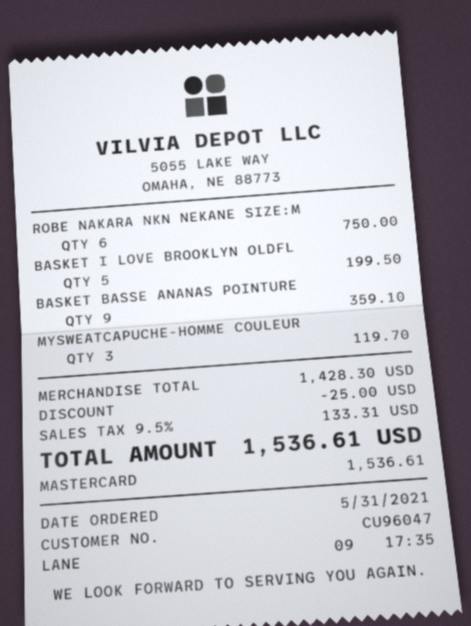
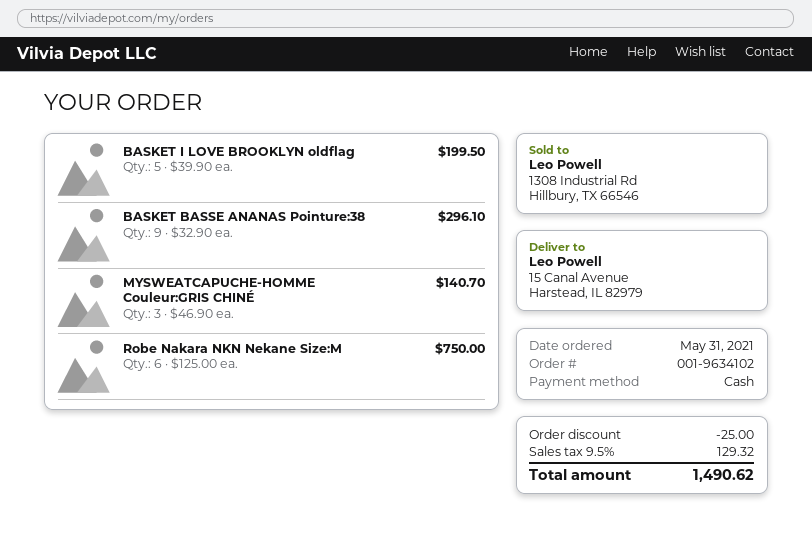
payment method: Mastercard -> cash
BASKET BASSE ANANAS POINTURE: 9 for 359.10 -> 9 for 296.10
MYSWEATCAPUCHE-HOMME COULEUR: 3 for 119.70 -> 3 for 140.70
tax: 9.5% = 133.31 -> 9.5% = 129.32
total: 1536.61 -> 1490.62

